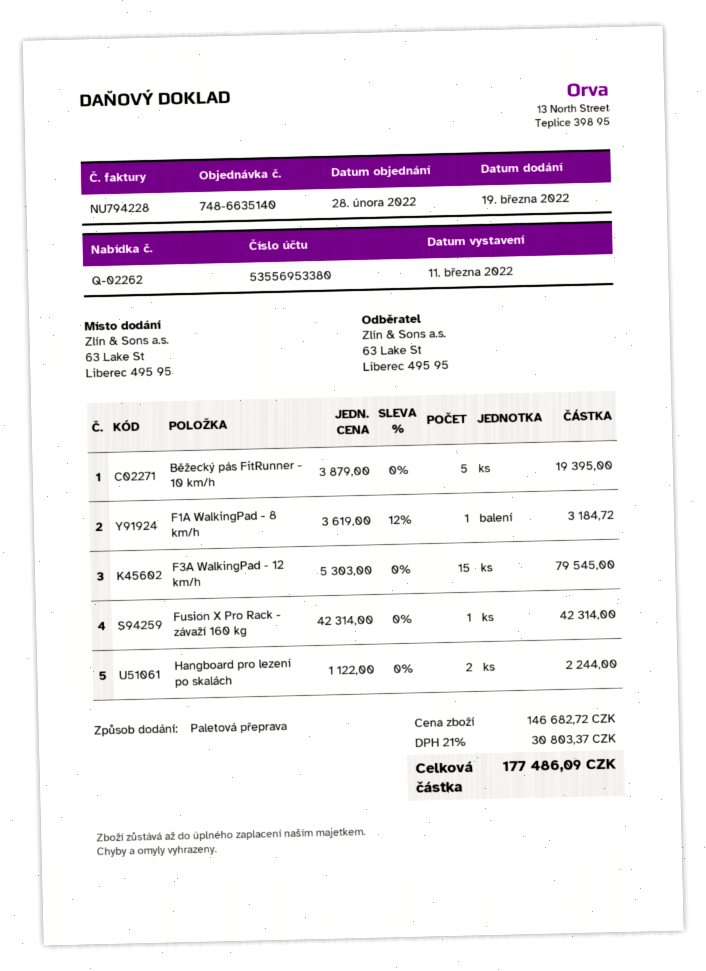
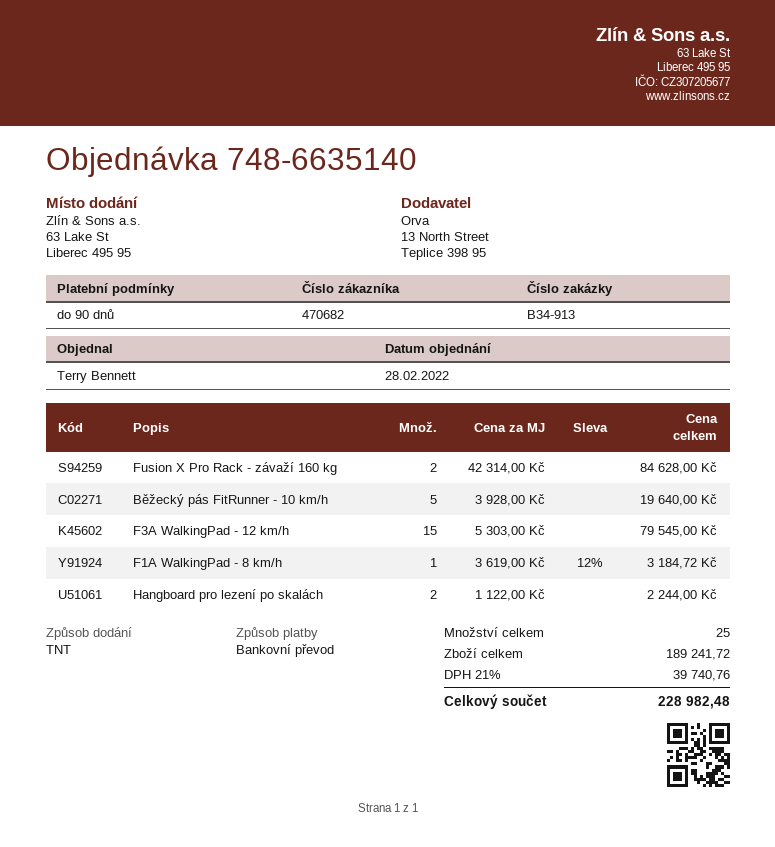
shipping method: pallet freight -> TNT
Běžecký pás FitRunner - 10 km/h: 5 x 3879.00 = 19395.00 -> 5 x 3928.00 = 19640.00
Fusion X Pro Rack - závaží 160 kg: 1 x 42314.00 = 42314.00 -> 2 x 42314.00 = 84628.00
subtotal: 146682.72 -> 189241.72
tax: 21% = 30803.37 -> 21% = 39740.76
total: 177486.09 -> 228982.48

